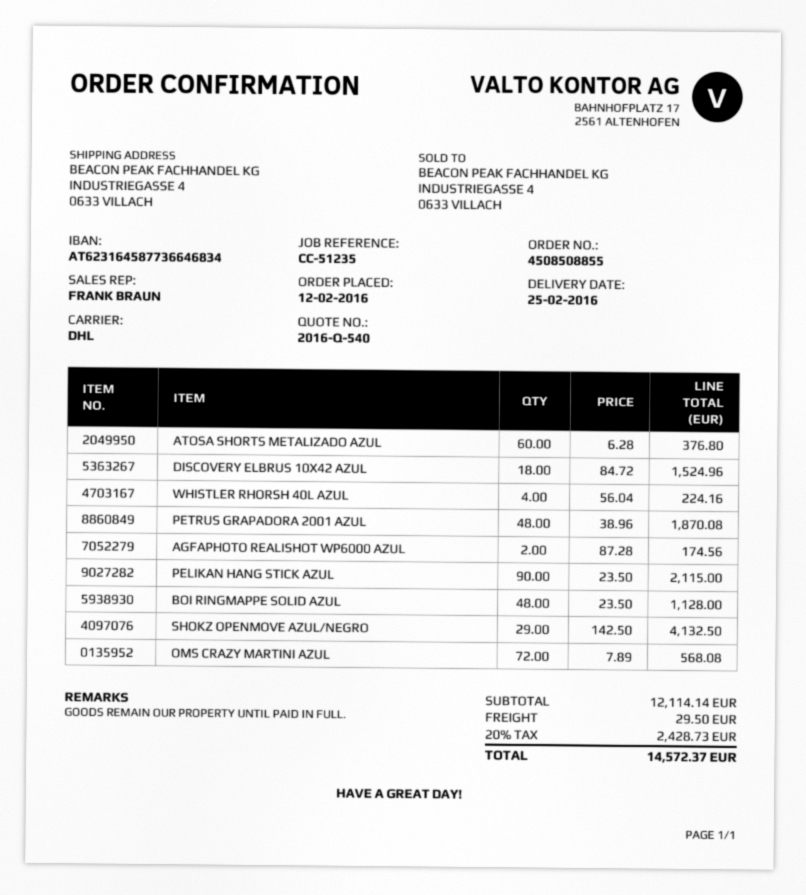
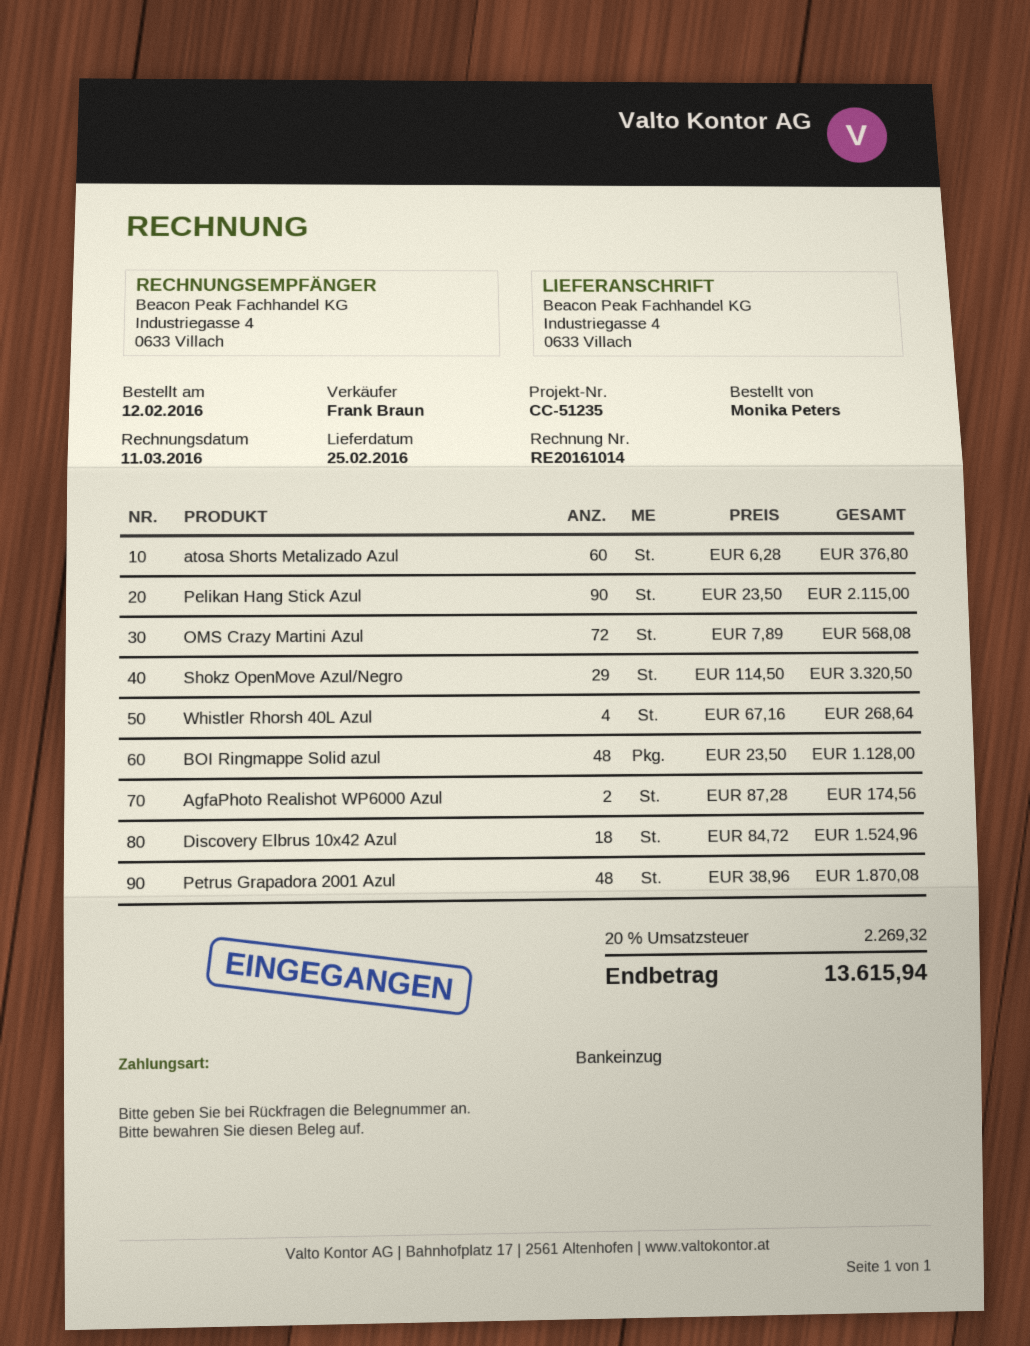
WHISTLER RHORSH 40L AZUL: 4 x 56.04 = 224.16 -> 4 x 67.16 = 268.64
SHOKZ OPENMOVE AZUL/NEGRO: 29 x 142.50 = 4132.50 -> 29 x 114.50 = 3320.50
shipping: 29.50 -> none
tax: 20% = 2428.73 -> 20% = 2269.32
total: 14572.37 -> 13615.94

